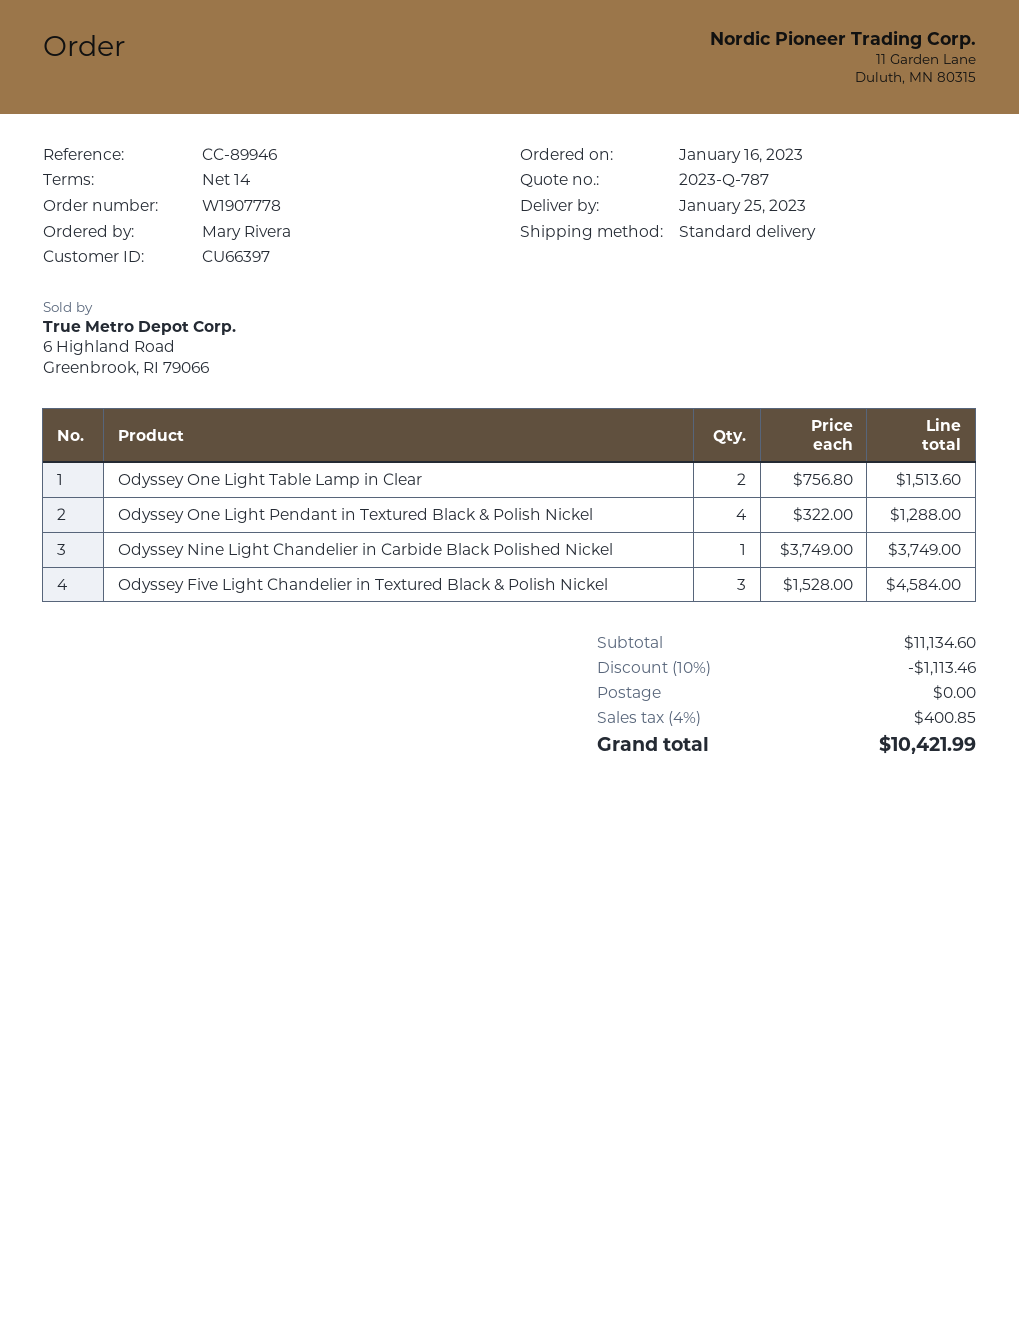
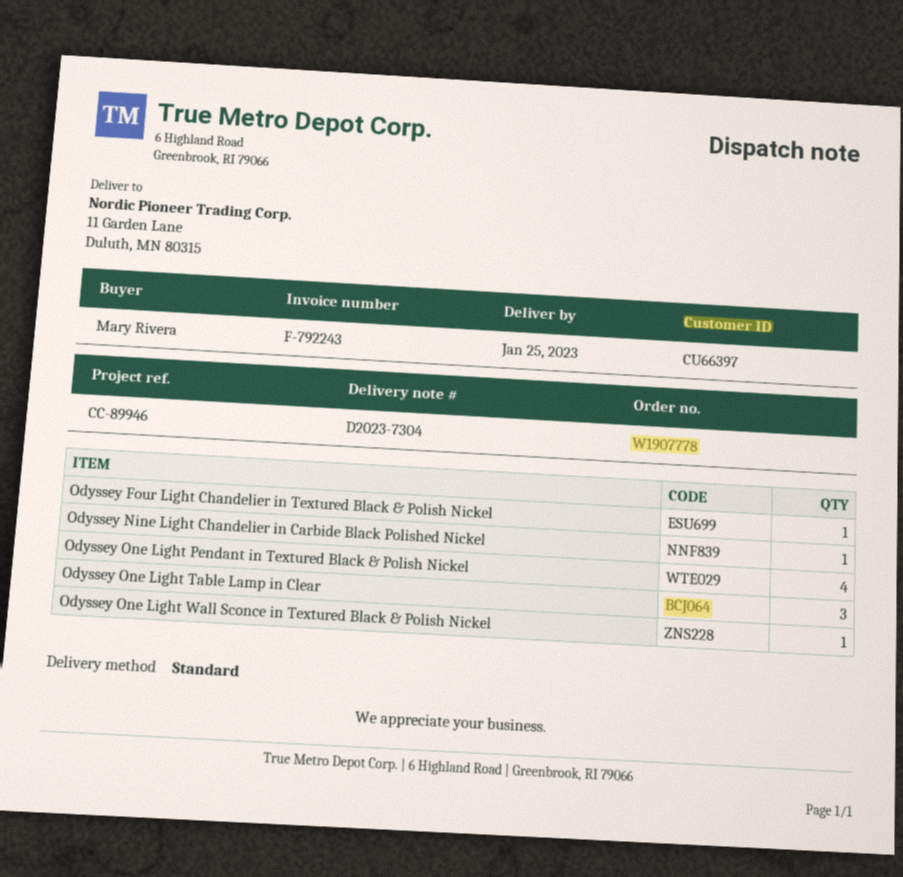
Odyssey One Light Table Lamp in Clear: 2 -> 3
Odyssey Five Light Chandelier in Textured Black & Polish Nickel: 3 -> none
Odyssey Four Light Chandelier in Textured Black & Polish Nickel: none -> 1
Odyssey One Light Wall Sconce in Textured Black & Polish Nickel: none -> 1

